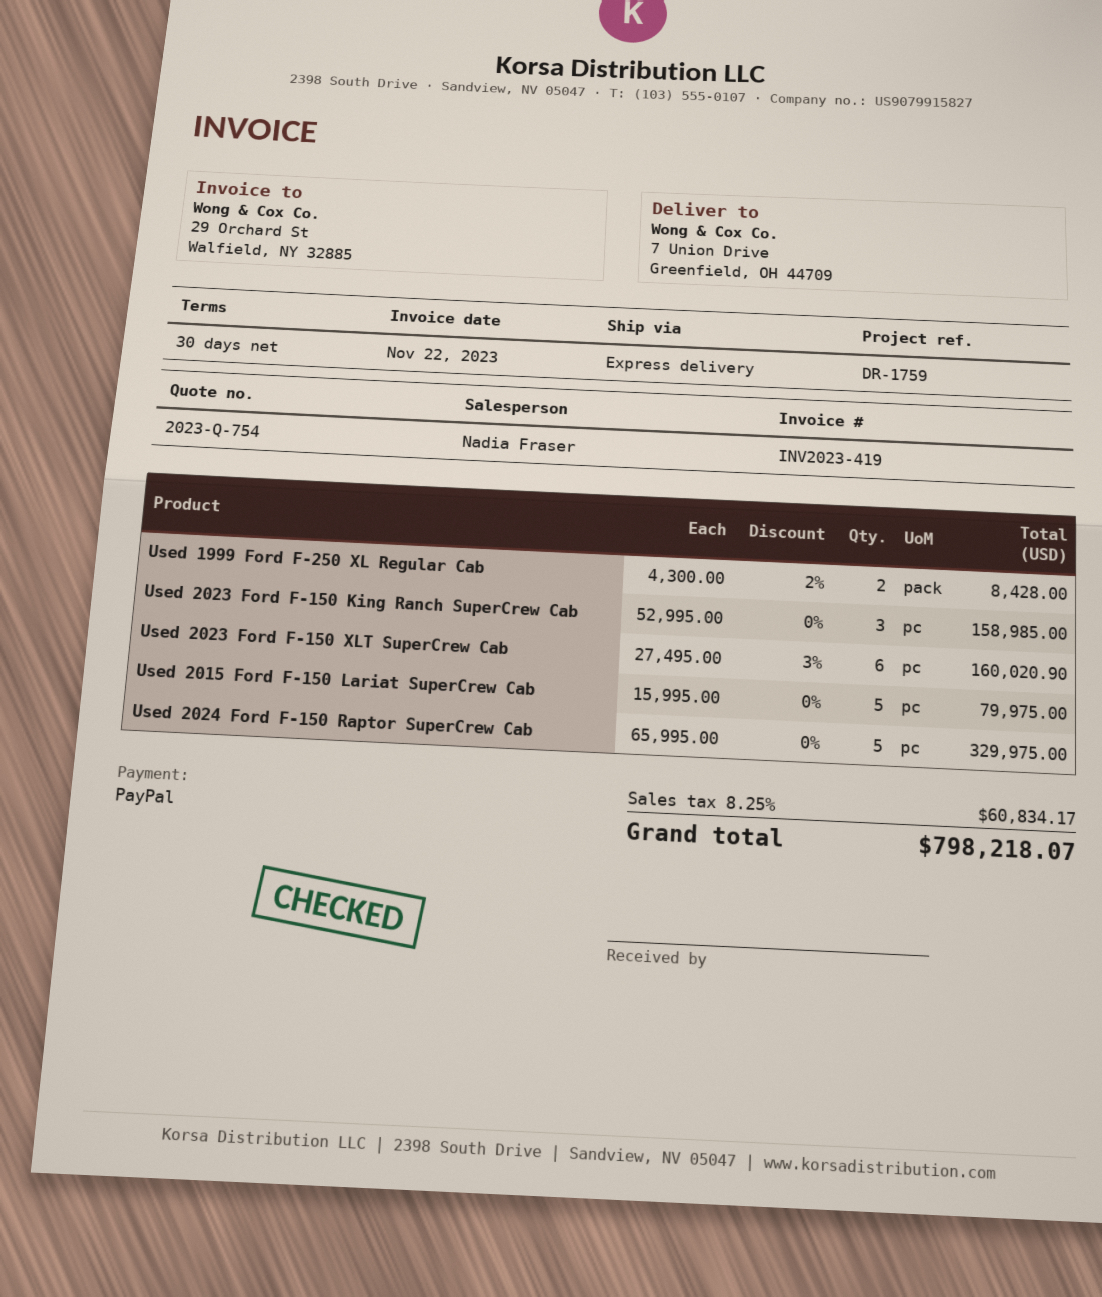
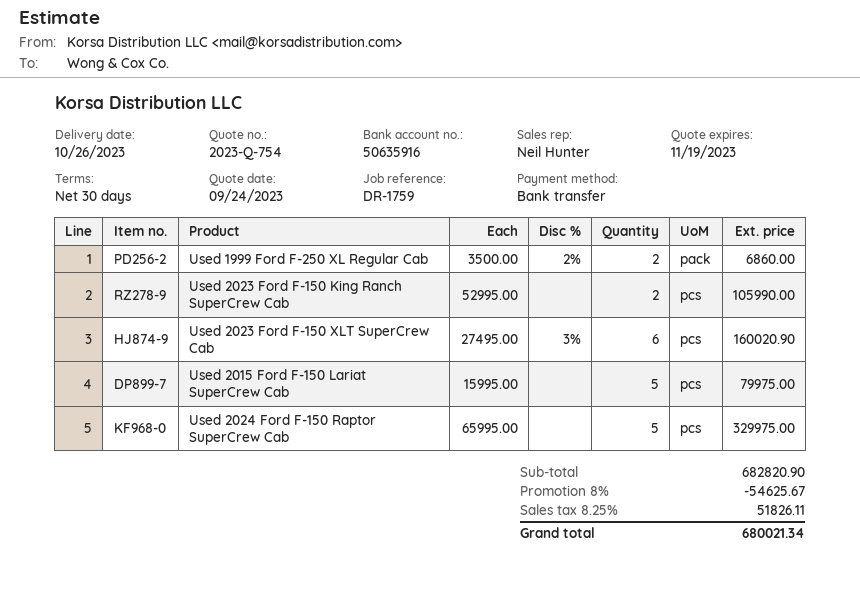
sales rep: Nadia Fraser -> Neil Hunter
payment method: PayPal -> bank transfer
Used 1999 Ford F-250 XL Regular Cab: 2 x 4300.00 - 2% = 8428.00 -> 2 x 3500.00 - 2% = 6860.00
Used 2023 Ford F-150 King Ranch SuperCrew Cab: 3 x 52995.00 = 158985.00 -> 2 x 52995.00 = 105990.00
discount: none -> 8% = 54625.67
tax: 8.25% = 60834.17 -> 8.25% = 51826.11
total: 798218.07 -> 680021.34

